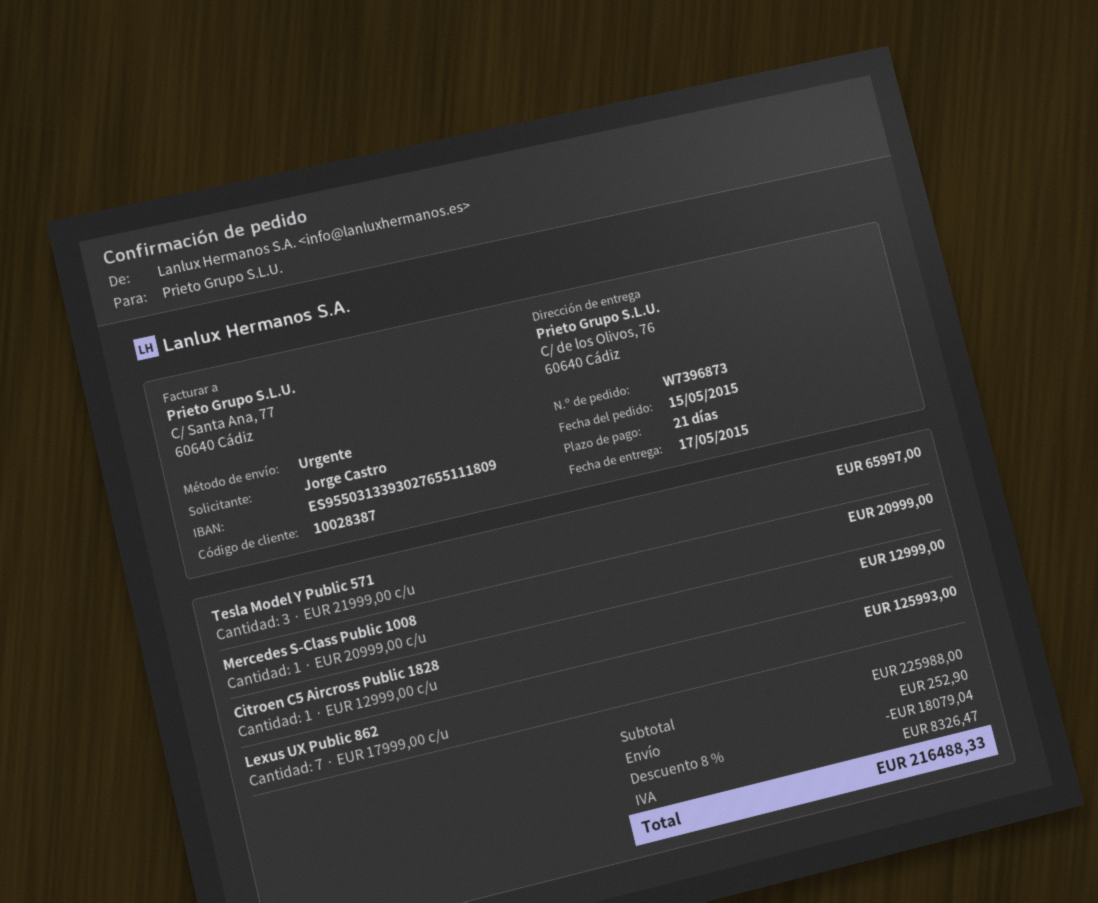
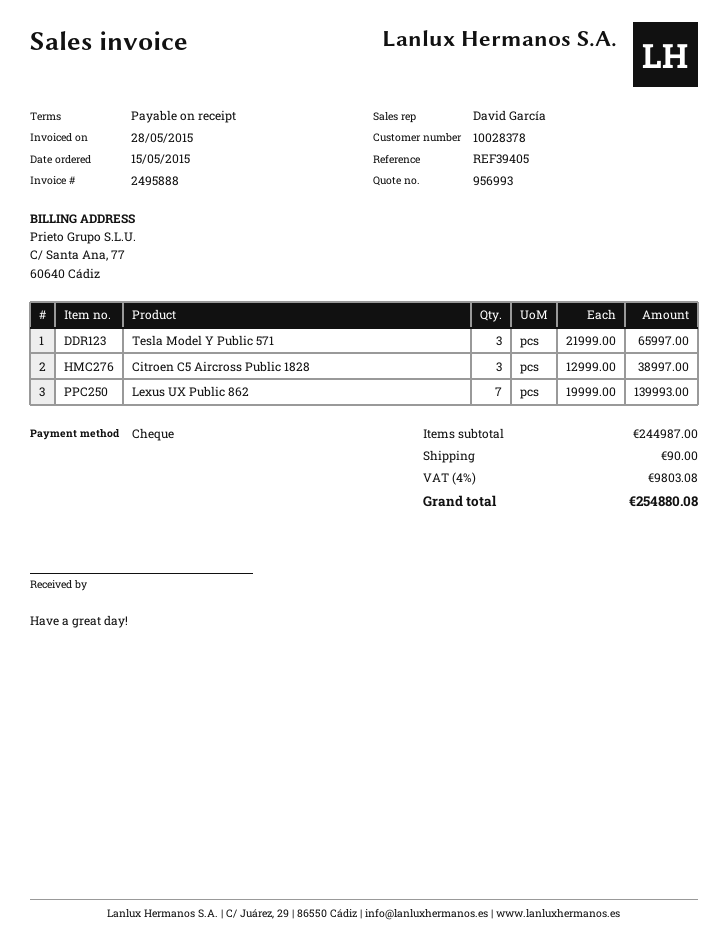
payment terms: 21 days -> on receipt
customer number: 10028387 -> 10028378
Mercedes S-Class Public 1008: 1 x 20999.00 = 20999.00 -> none
Citroen C5 Aircross Public 1828: 1 x 12999.00 = 12999.00 -> 3 x 12999.00 = 38997.00
Lexus UX Public 862: 7 x 17999.00 = 125993.00 -> 7 x 19999.00 = 139993.00
subtotal: 225988.00 -> 244987.00
discount: 8% = 18079.04 -> none
shipping: 252.90 -> 90.00
tax: 8326.47 -> 9803.08
total: 216488.33 -> 254880.08

